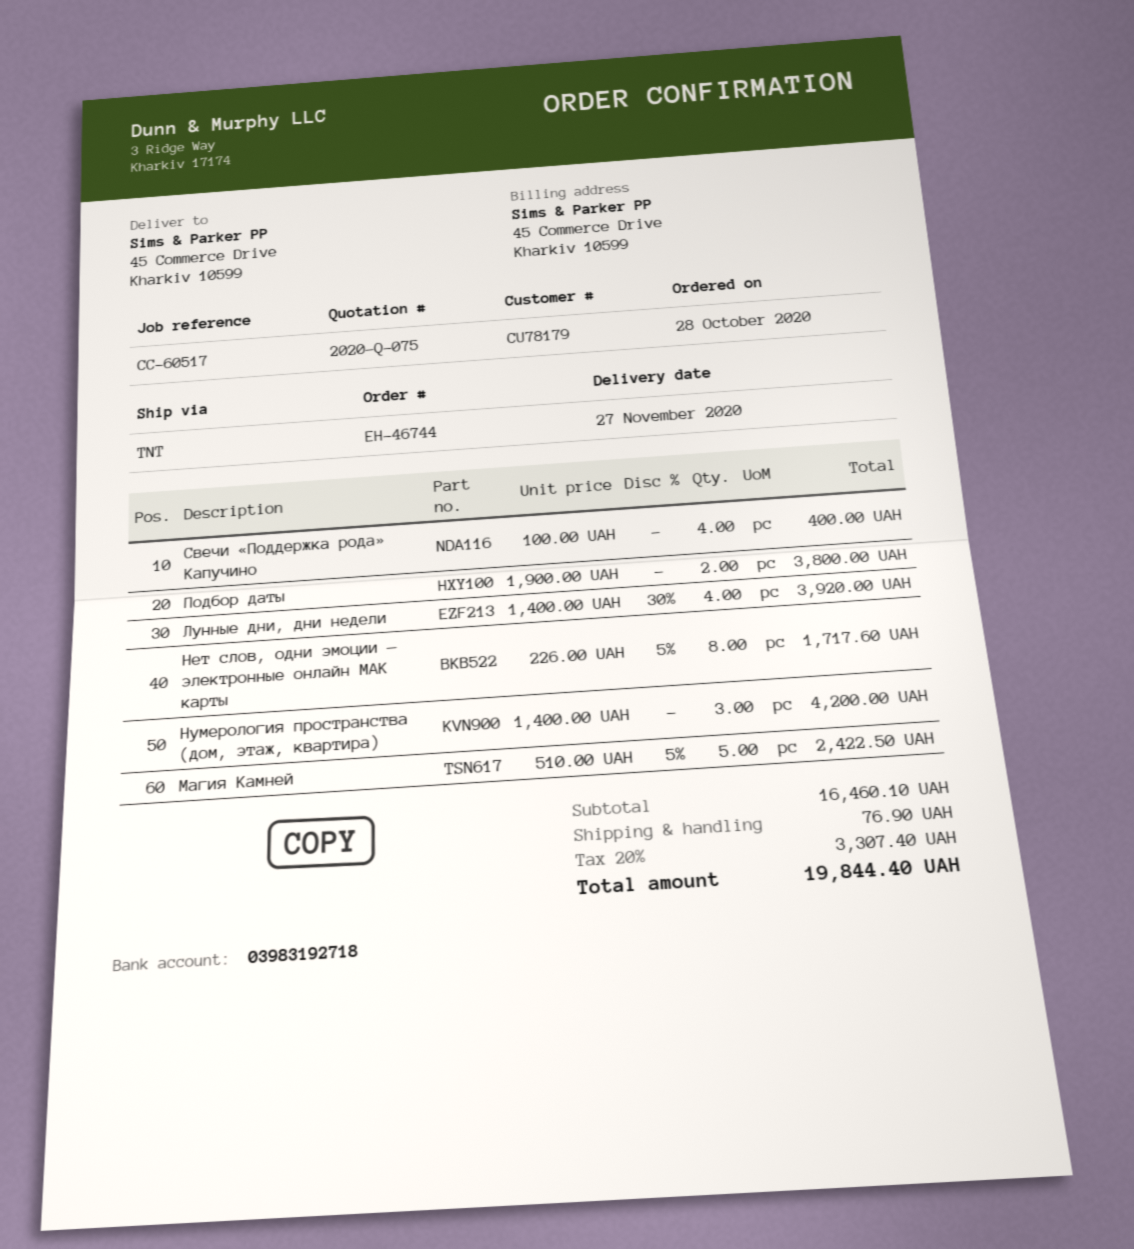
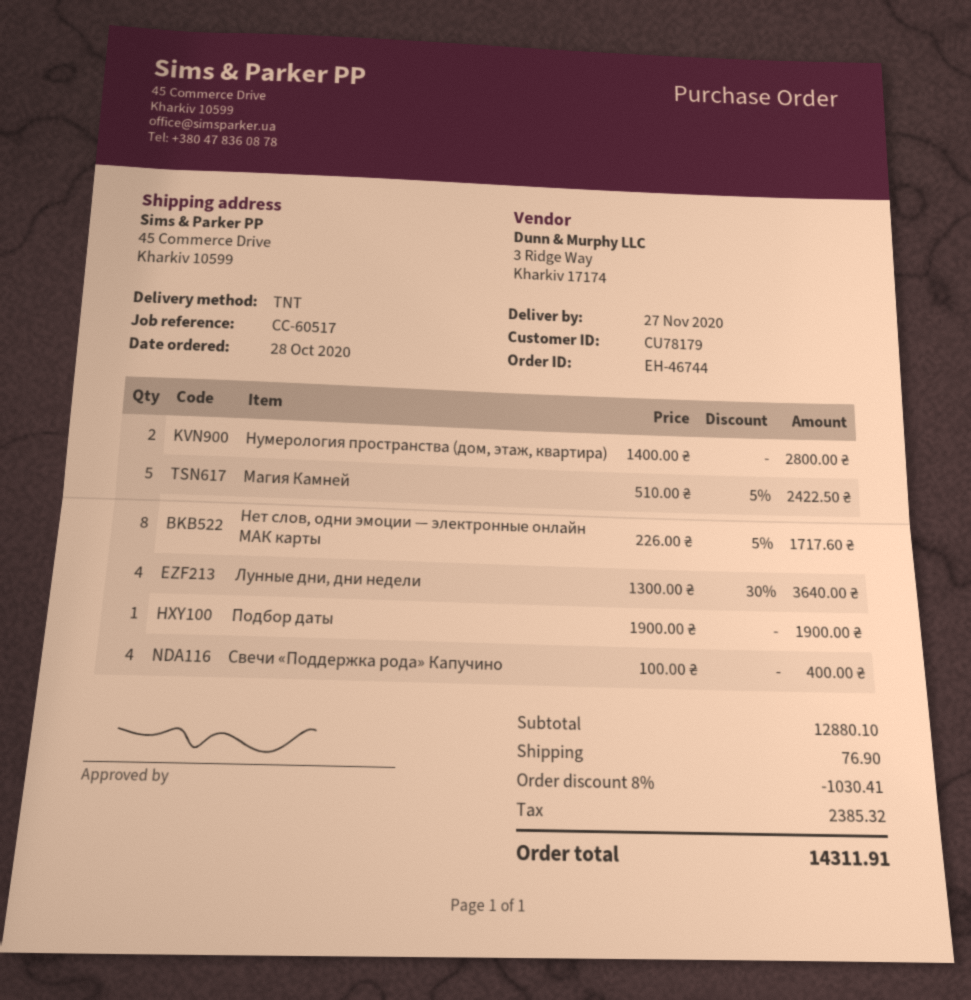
Подбор даты: 2 x 1900.00 = 3800.00 -> 1 x 1900.00 = 1900.00
Лунные дни, дни недели: 4 x 1400.00 - 30% = 3920.00 -> 4 x 1300.00 - 30% = 3640.00
Нумерология пространства (дом, этаж, квартира): 3 x 1400.00 = 4200.00 -> 2 x 1400.00 = 2800.00
subtotal: 16460.10 -> 12880.10
discount: none -> 8% = 1030.41
tax: 3307.40 -> 2385.32
total: 19844.40 -> 14311.91

